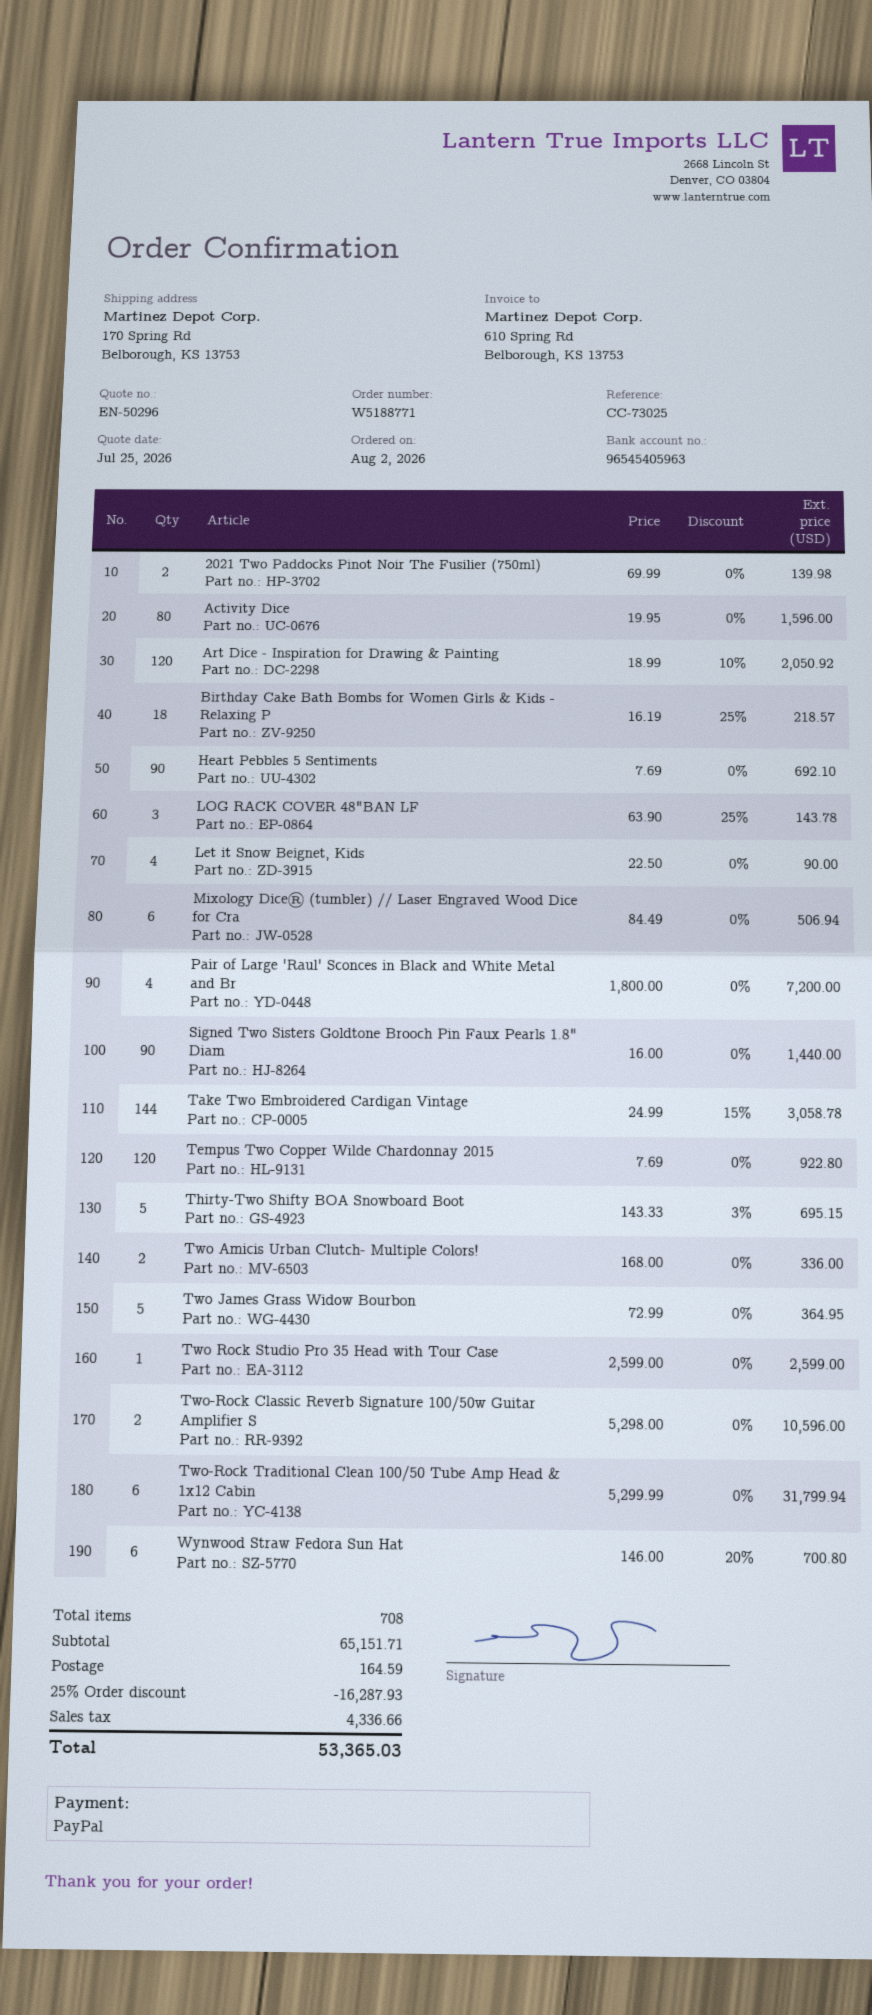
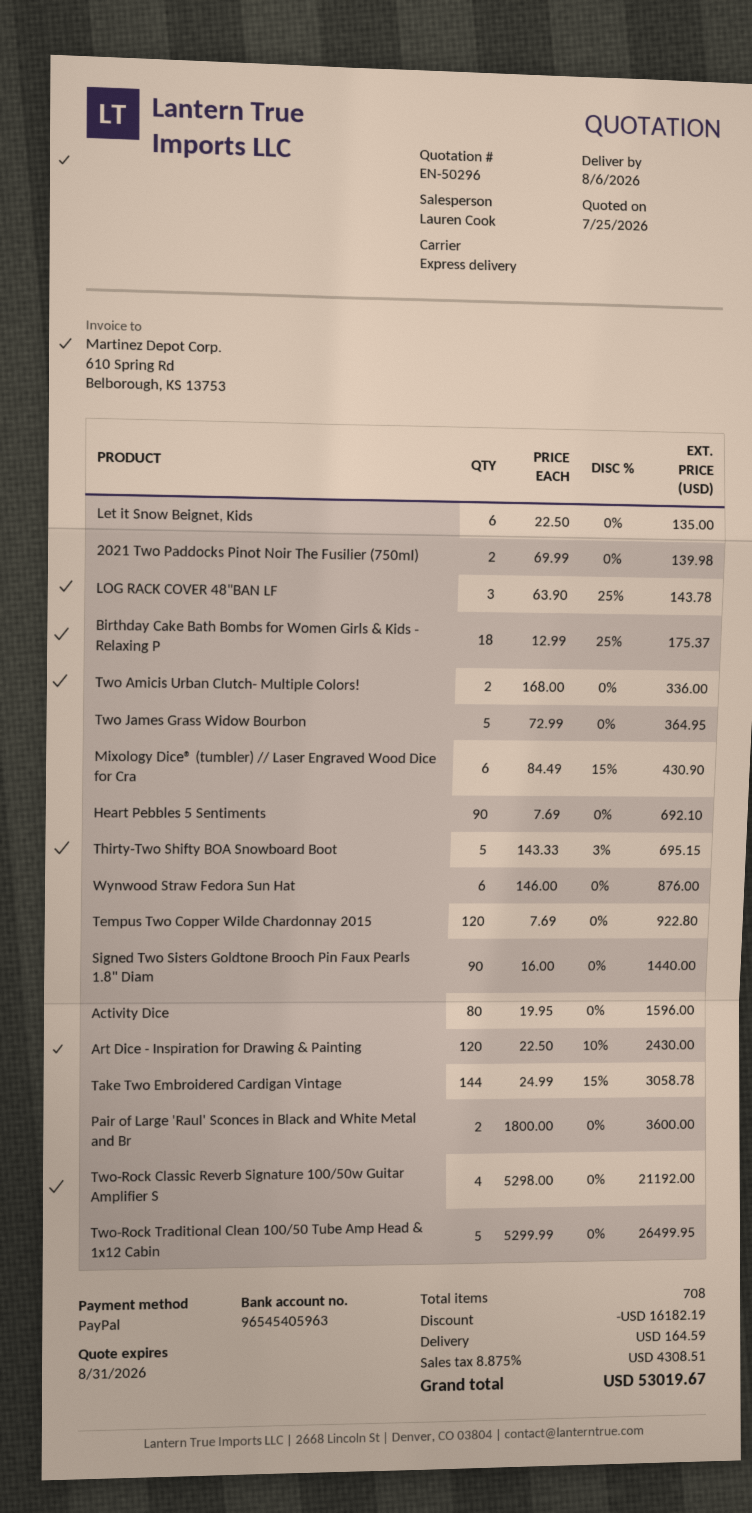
Art Dice - Inspiration for Drawing & Painting: 120 x 18.99 - 10% = 2050.92 -> 120 x 22.50 - 10% = 2430.00
Birthday Cake Bath Bombs for Women Girls & Kids - Relaxing P: 18 x 16.19 - 25% = 218.57 -> 18 x 12.99 - 25% = 175.37
Let it Snow Beignet, Kids: 4 x 22.50 = 90.00 -> 6 x 22.50 = 135.00
Mixology Dice® (tumbler) // Laser Engraved Wood Dice for Cra: 6 x 84.49 = 506.94 -> 6 x 84.49 - 15% = 430.90
Pair of Large 'Raul' Sconces in Black and White Metal and Br: 4 x 1800.00 = 7200.00 -> 2 x 1800.00 = 3600.00
Two Rock Studio Pro 35 Head with Tour Case: 1 x 2599.00 = 2599.00 -> none
Two-Rock Classic Reverb Signature 100/50w Guitar Amplifier S: 2 x 5298.00 = 10596.00 -> 4 x 5298.00 = 21192.00
Two-Rock Traditional Clean 100/50 Tube Amp Head & 1x12 Cabin: 6 x 5299.99 = 31799.94 -> 5 x 5299.99 = 26499.95
Wynwood Straw Fedora Sun Hat: 6 x 146.00 - 20% = 700.80 -> 6 x 146.00 = 876.00
discount: 16287.93 -> 16182.19
tax: 4336.66 -> 4308.51
total: 53365.03 -> 53019.67

